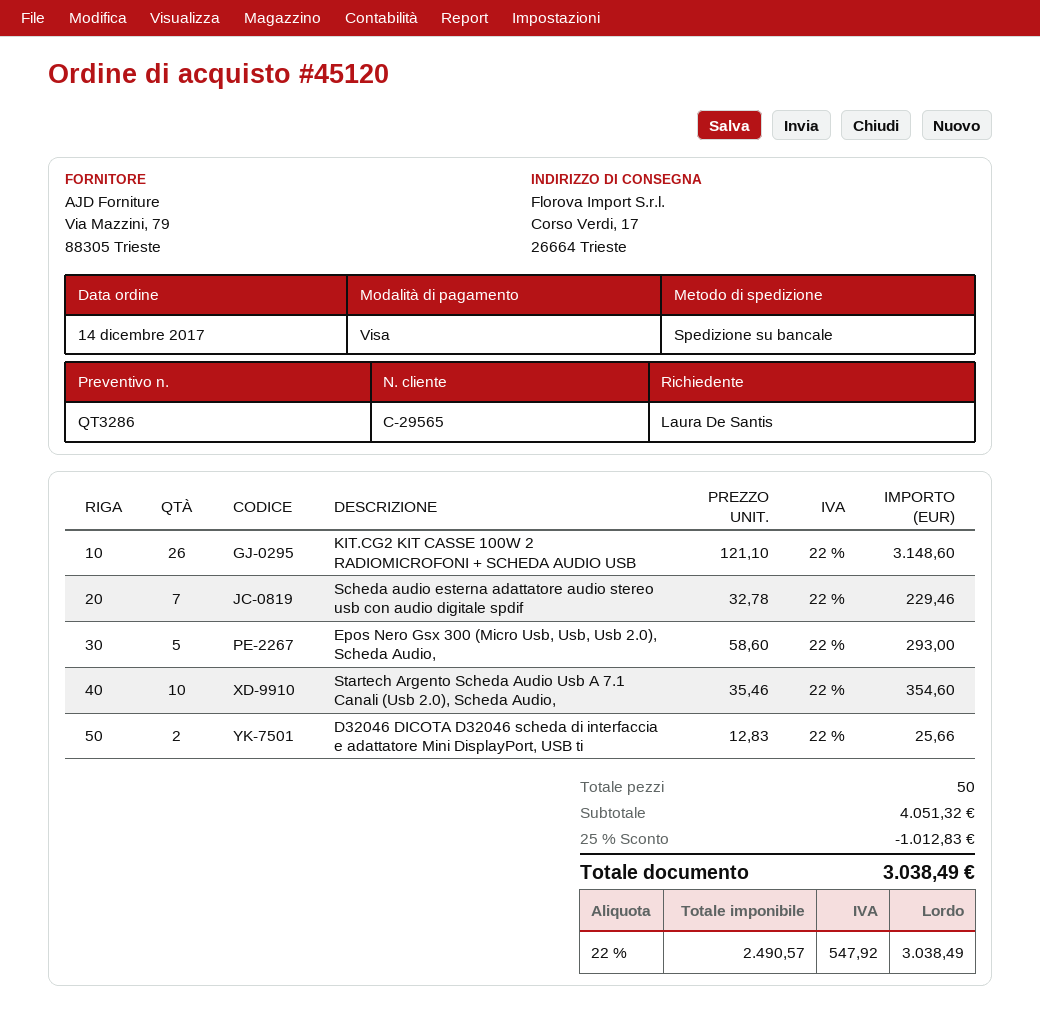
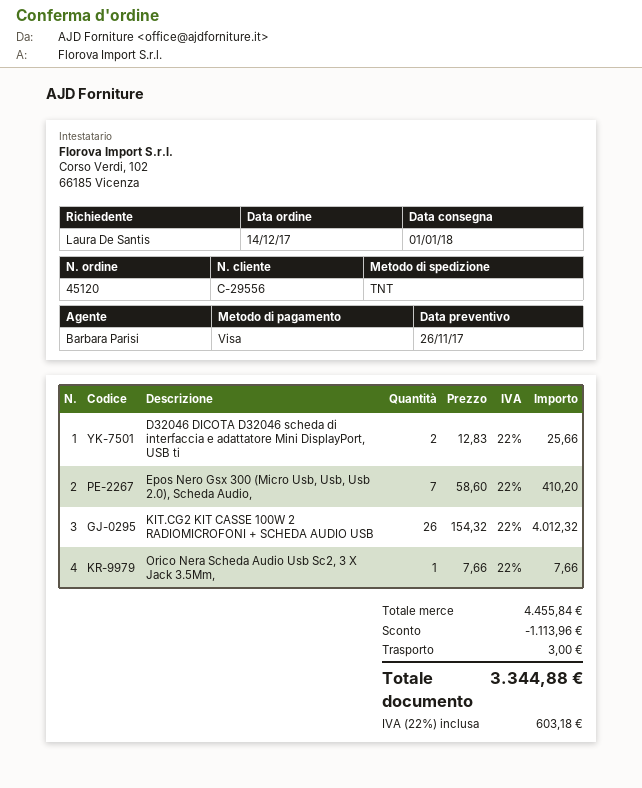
customer number: C-29565 -> C-29556
shipping method: pallet freight -> TNT
KIT.CG2 KIT CASSE 100W 2 RADIOMICROFONI + SCHEDA AUDIO USB: 26 x 121.10 = 3148.60 -> 26 x 154.32 = 4012.32
Scheda audio esterna adattatore audio stereo usb con audio digitale spdif: 7 x 32.78 = 229.46 -> none
Epos Nero Gsx 300 (Micro Usb, Usb, Usb 2.0), Scheda Audio,: 5 x 58.60 = 293.00 -> 7 x 58.60 = 410.20
Startech Argento Scheda Audio Usb A 7.1 Canali (Usb 2.0), Scheda Audio,: 10 x 35.46 = 354.60 -> none
Orico Nera Scheda Audio Usb Sc2, 3 X Jack 3.5Mm,: none -> 1 x 7.66 = 7.66
subtotal: 4051.32 -> 4455.84
discount: 1012.83 -> 1113.96
shipping: none -> 3.00
tax: 22% = 547.92 -> 22% = 603.18
total: 3038.49 -> 3344.88

